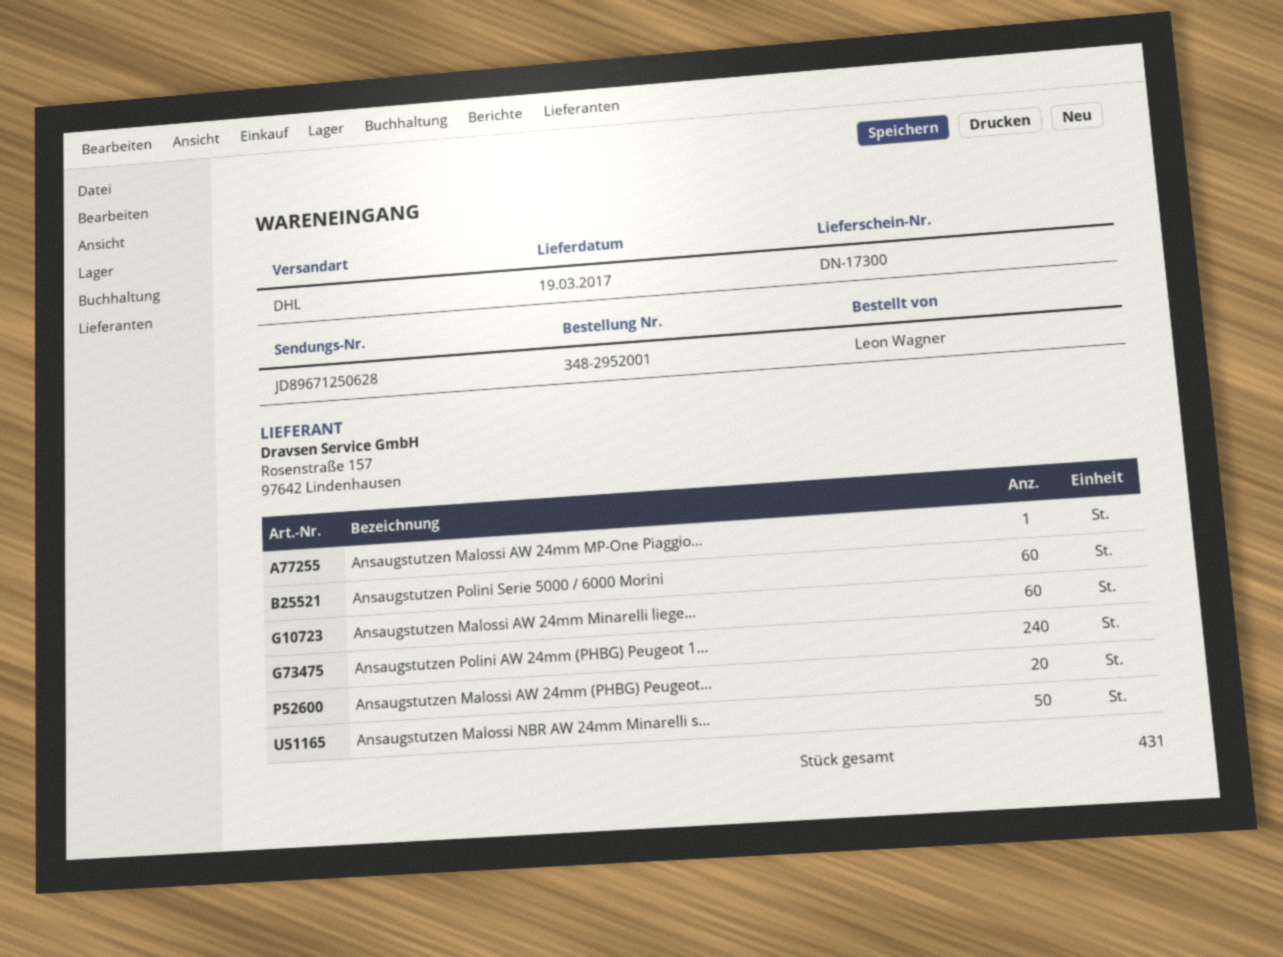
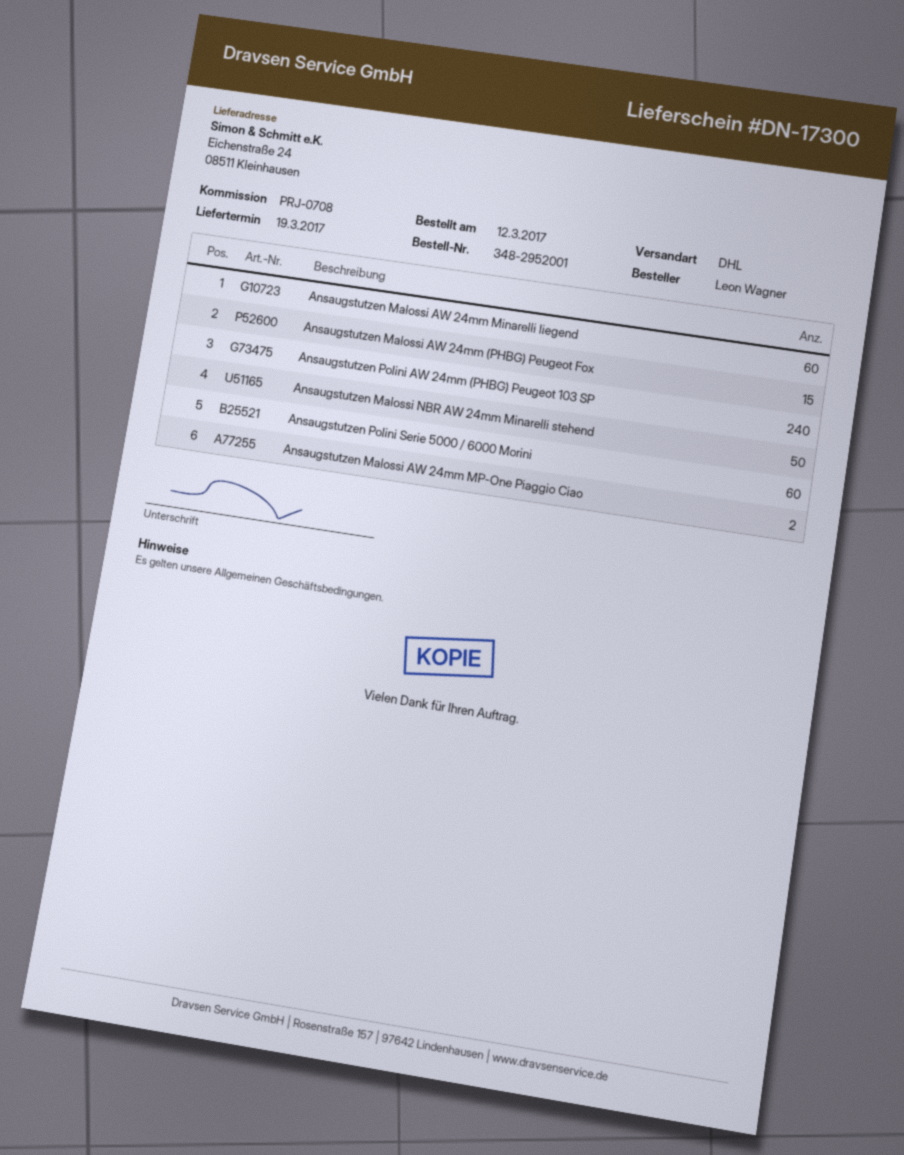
Ansaugstutzen Malossi AW 24mm MP-One Piaggio...: 1 -> 2
Ansaugstutzen Malossi AW 24mm (PHBG) Peugeot...: 20 -> 15

